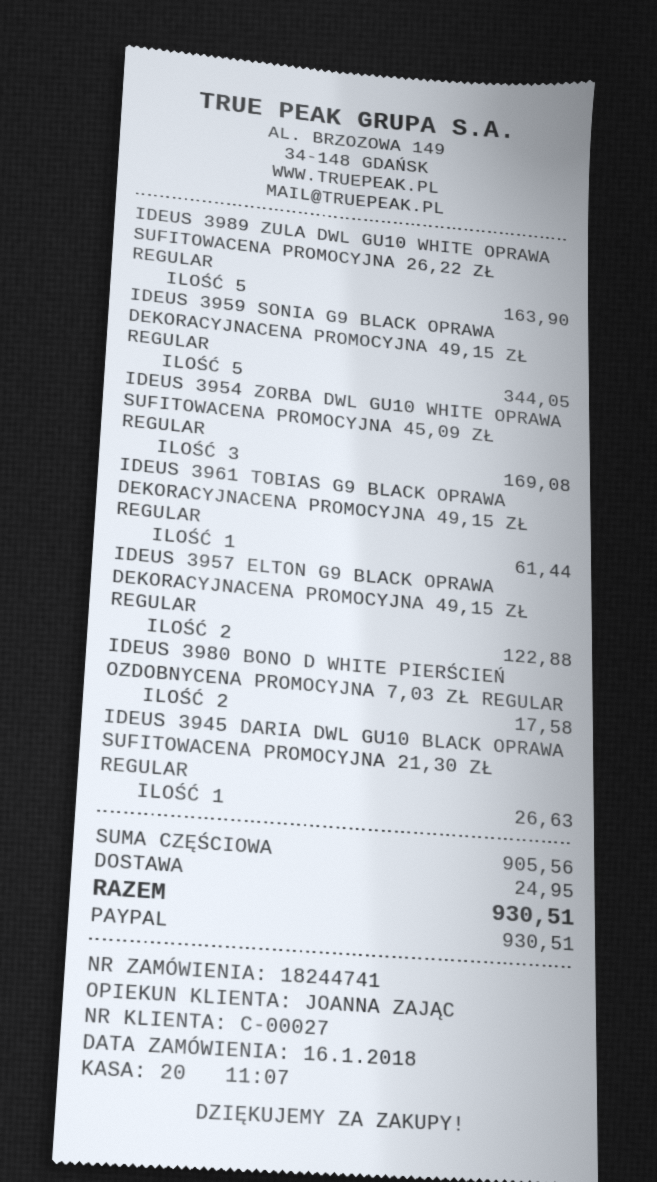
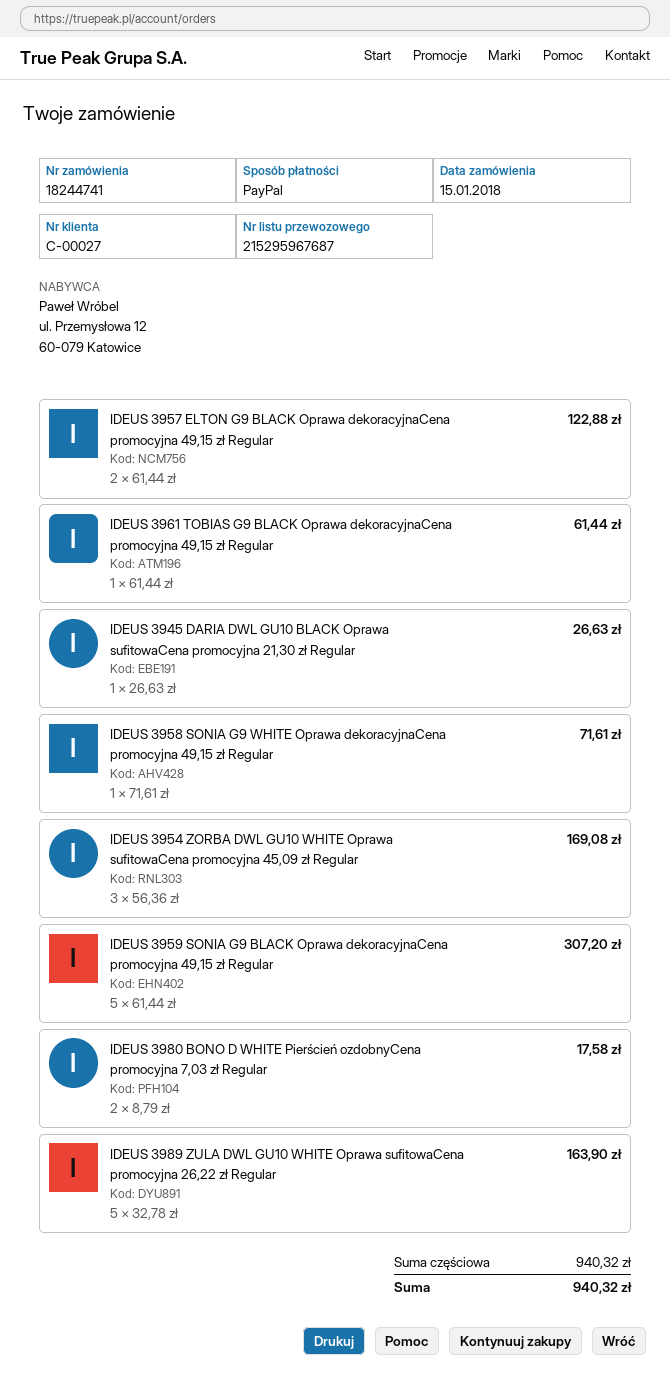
order date: 2018-01-16 -> 2018-01-15
IDEUS 3959 SONIA G9 BLACK OPRAWA DEKORACYJNACENA PROMOCYJNA 49,15 ZŁ REGULAR: 5 for 344.05 -> 5 for 307.20
IDEUS 3958 SONIA G9 WHITE Oprawa dekoracyjnaCena promocyjna 49,15 zł Regular: none -> 1 for 71.61
subtotal: 905.56 -> 940.32
shipping: 24.95 -> none
total: 930.51 -> 940.32

